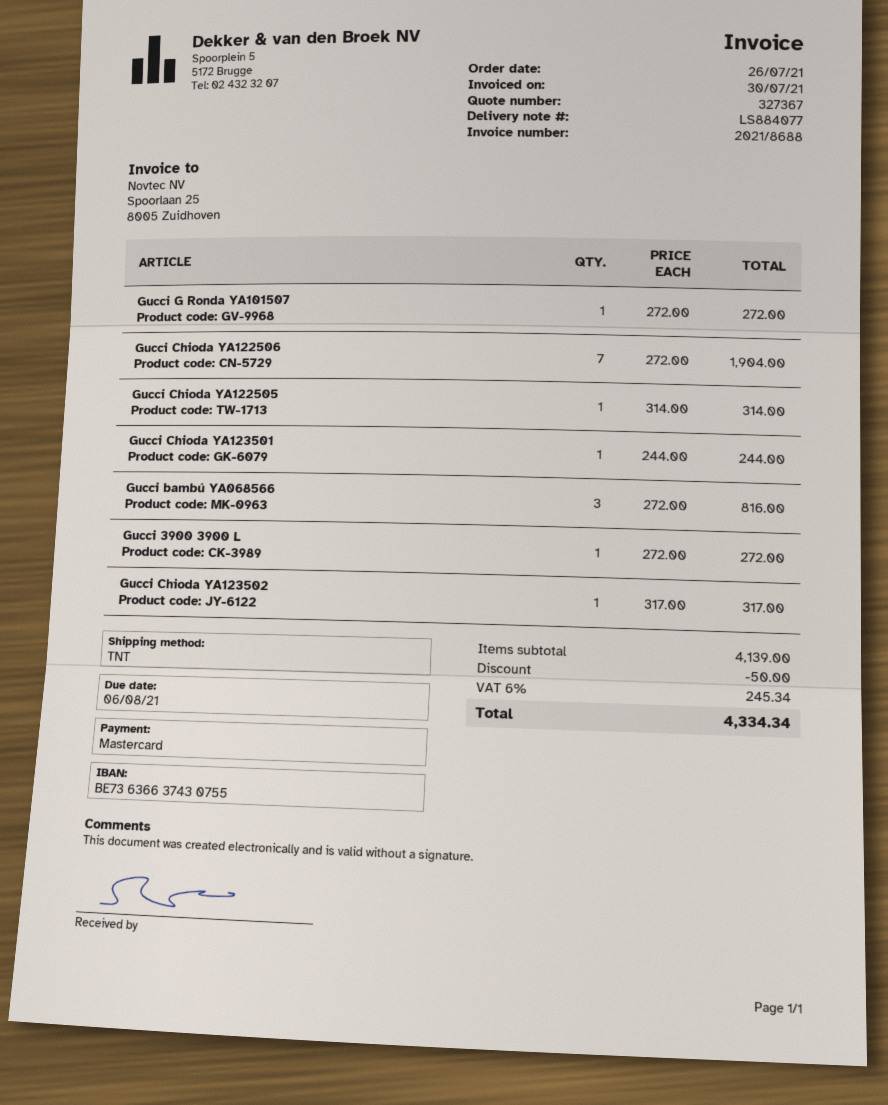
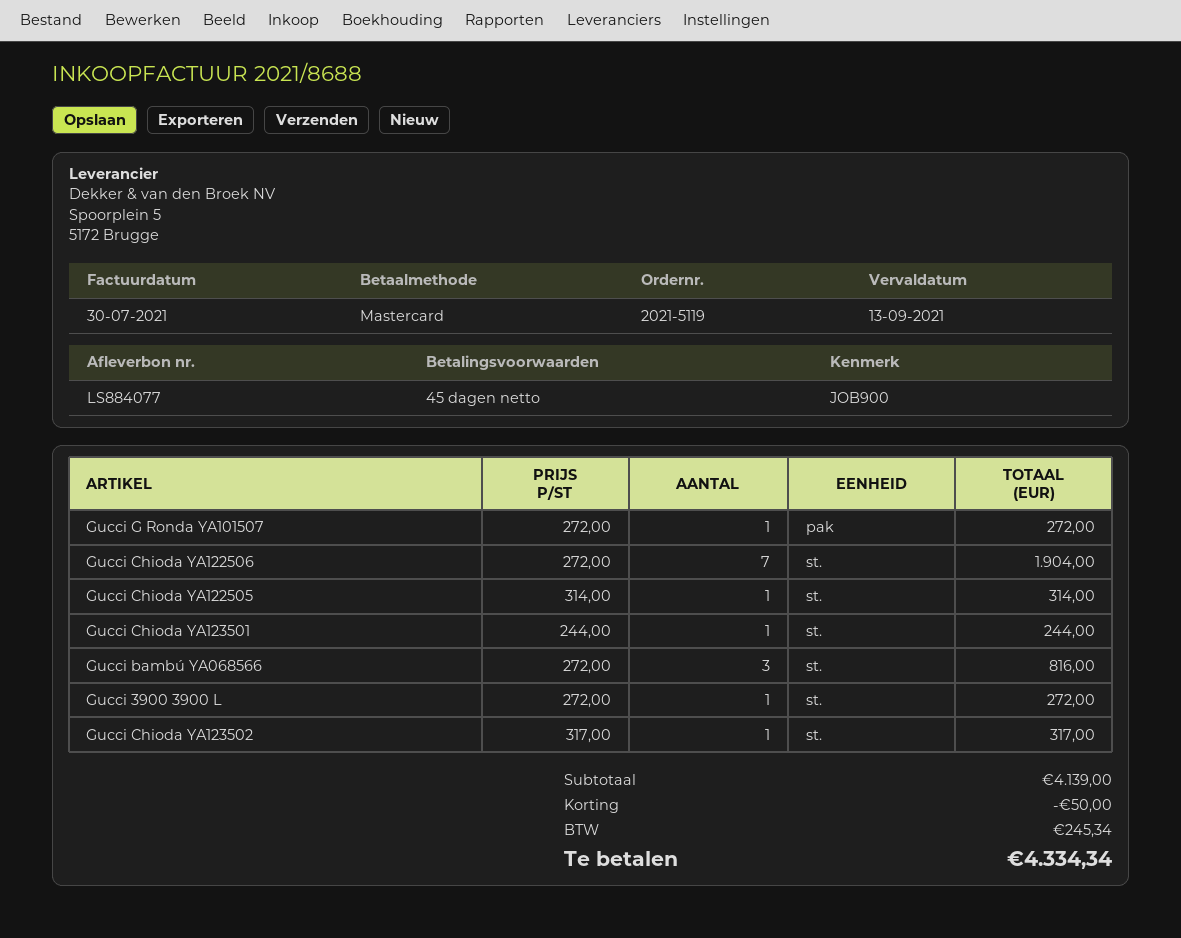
due date: 2021-08-06 -> 2021-09-13

